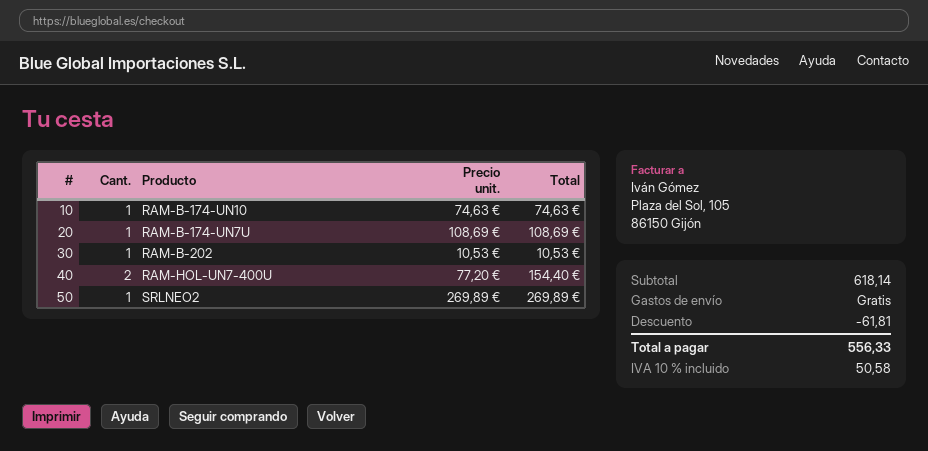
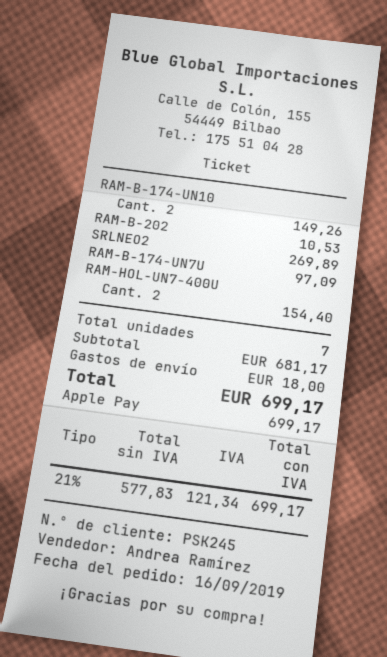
RAM-B-174-UN10: 1 for 74.63 -> 2 for 149.26
RAM-B-174-UN7U: 1 for 108.69 -> 1 for 97.09
subtotal: 618.14 -> 681.17
discount: 61.81 -> none
shipping: 0.00 -> 18.00
tax: 10% = 50.58 -> 21% = 121.34
total: 556.33 -> 699.17

